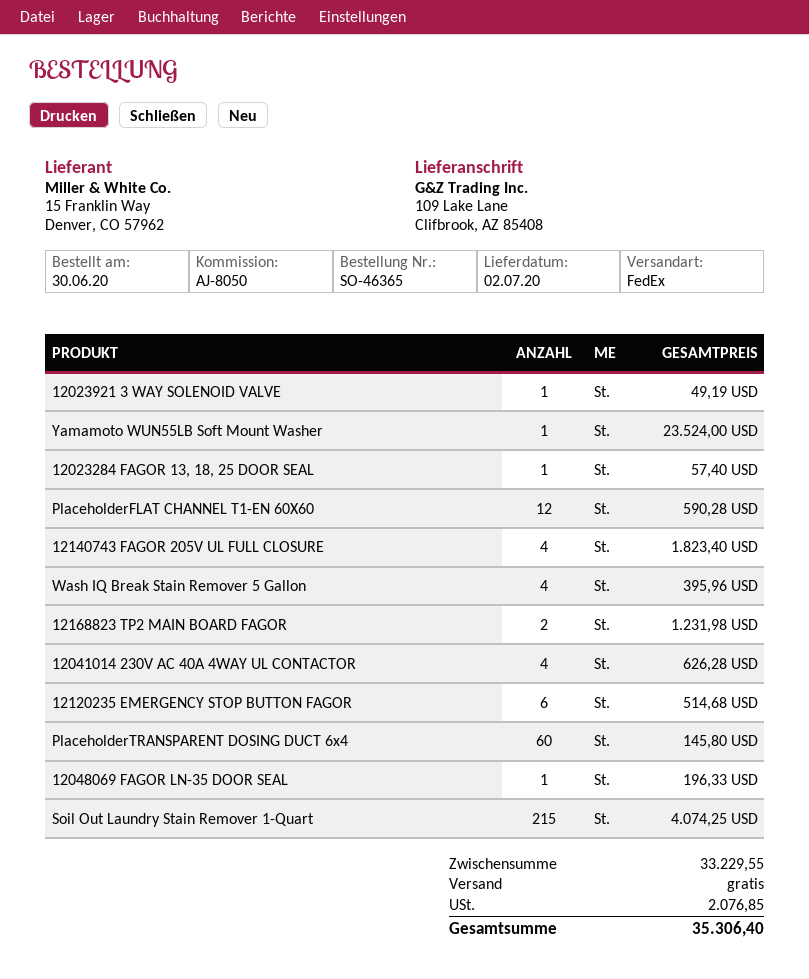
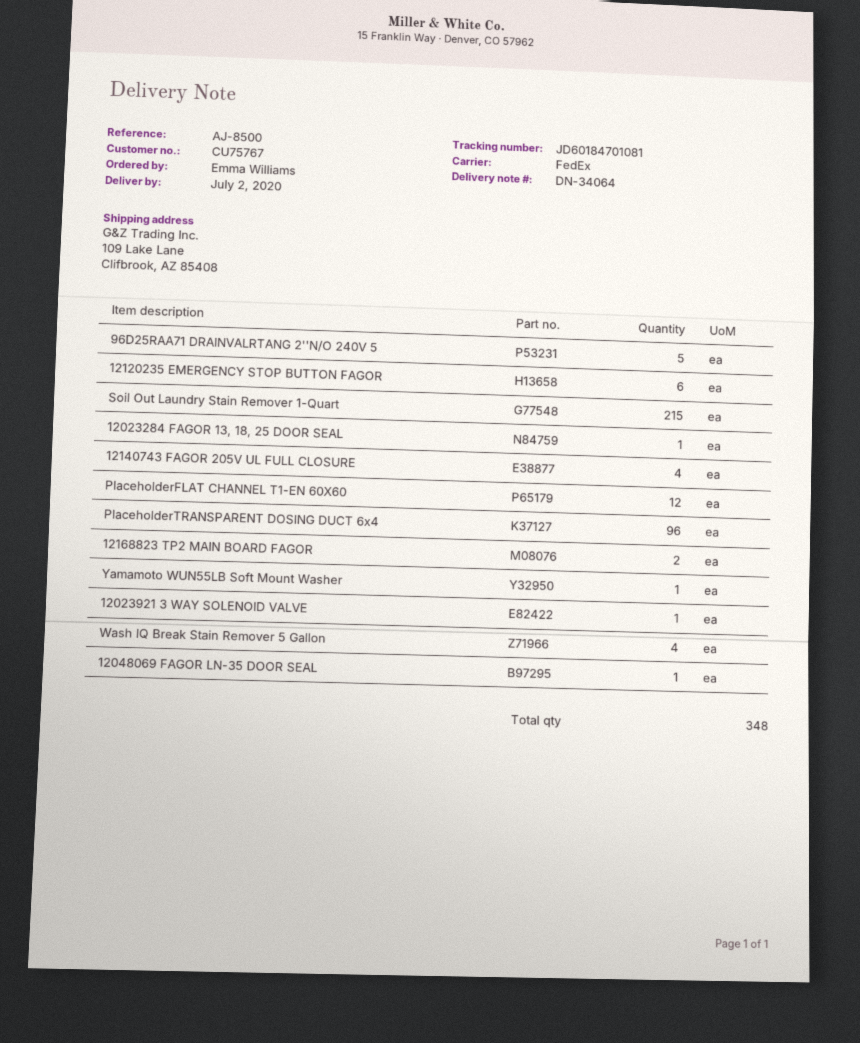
reference: AJ-8050 -> AJ-8500
12041014 230V AC 40A 4WAY UL CONTACTOR: 4 -> none
PlaceholderTRANSPARENT DOSING DUCT 6x4: 60 -> 96
96D25RAA71 DRAINVALRTANG 2''N/O 240V 5: none -> 5

